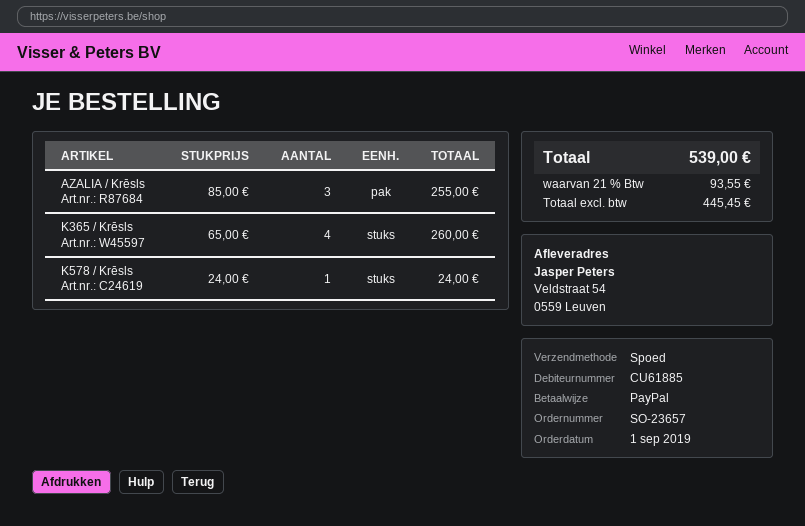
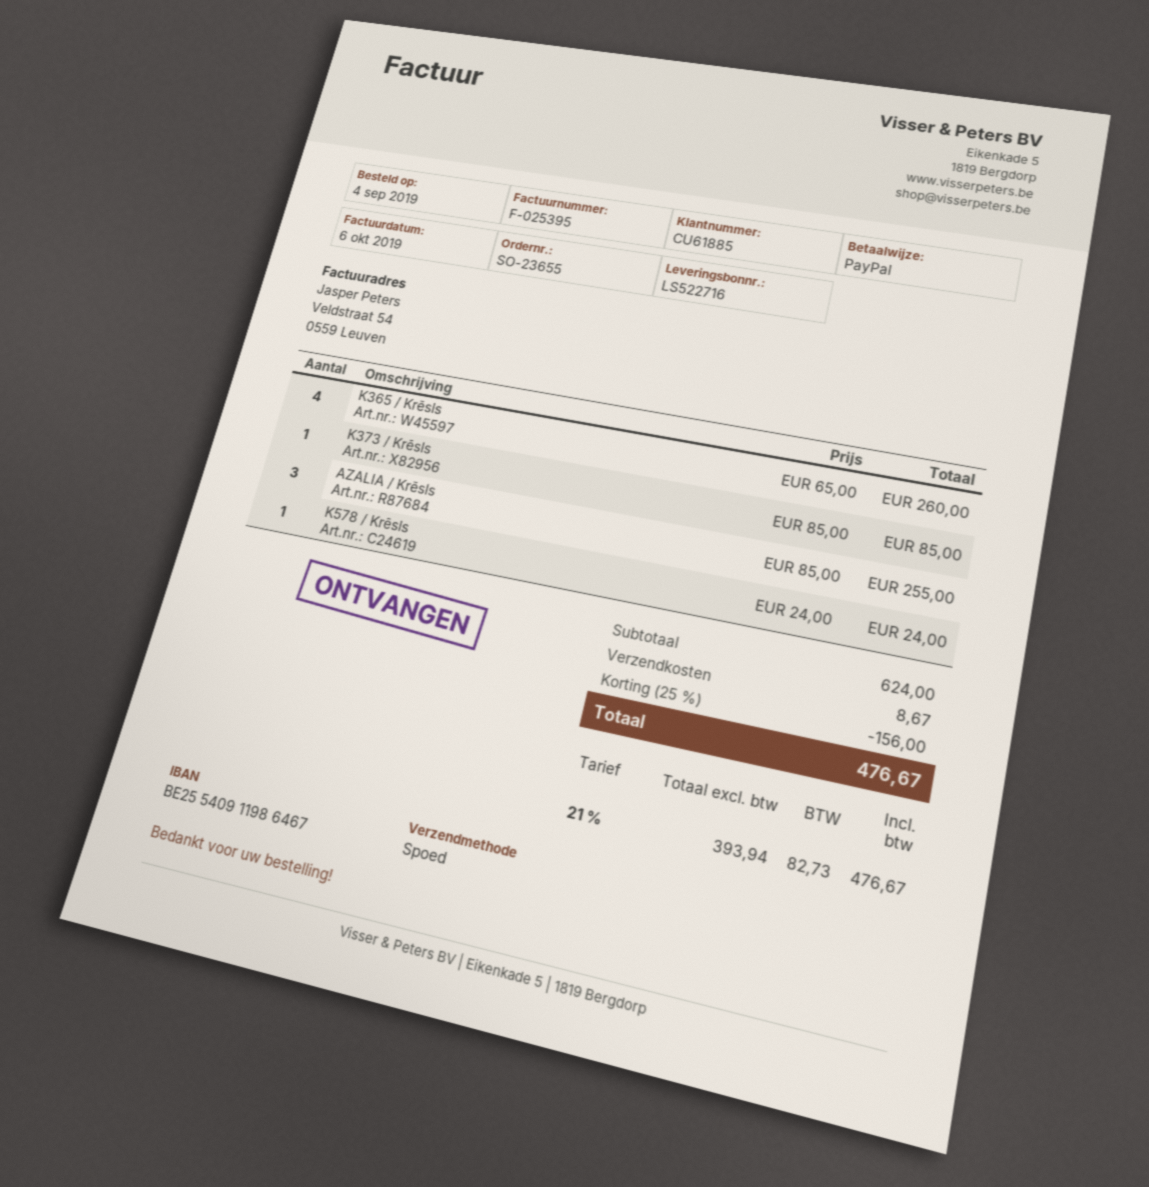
order number: SO-23657 -> SO-23655
order date: 2019-09-01 -> 2019-09-04
K373 / Krēsls: none -> 1 x 85.00 = 85.00
discount: none -> 25% = 156.00
shipping: none -> 8.67
net: 445.45 -> 393.94
tax: 21% = 93.55 -> 21% = 82.73
total: 539.00 -> 476.67

